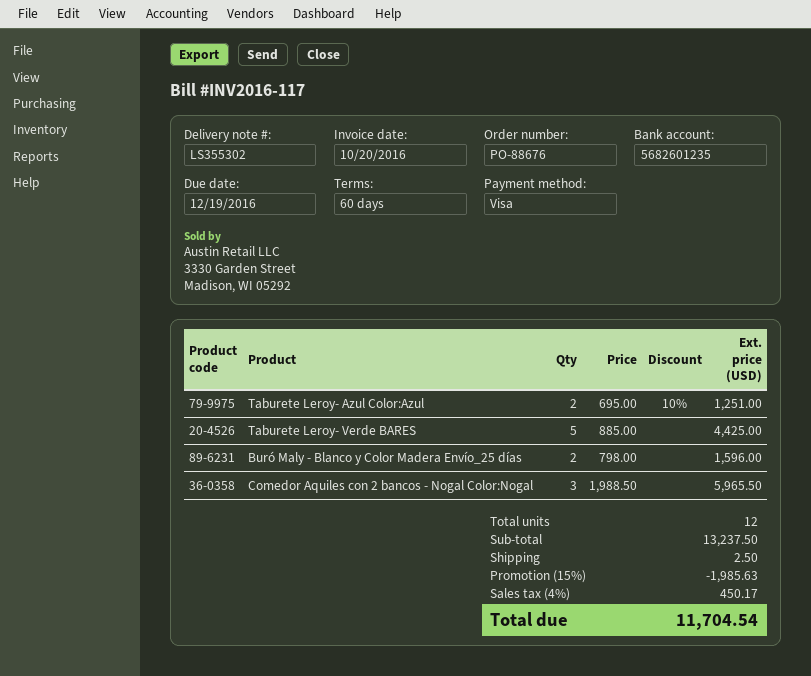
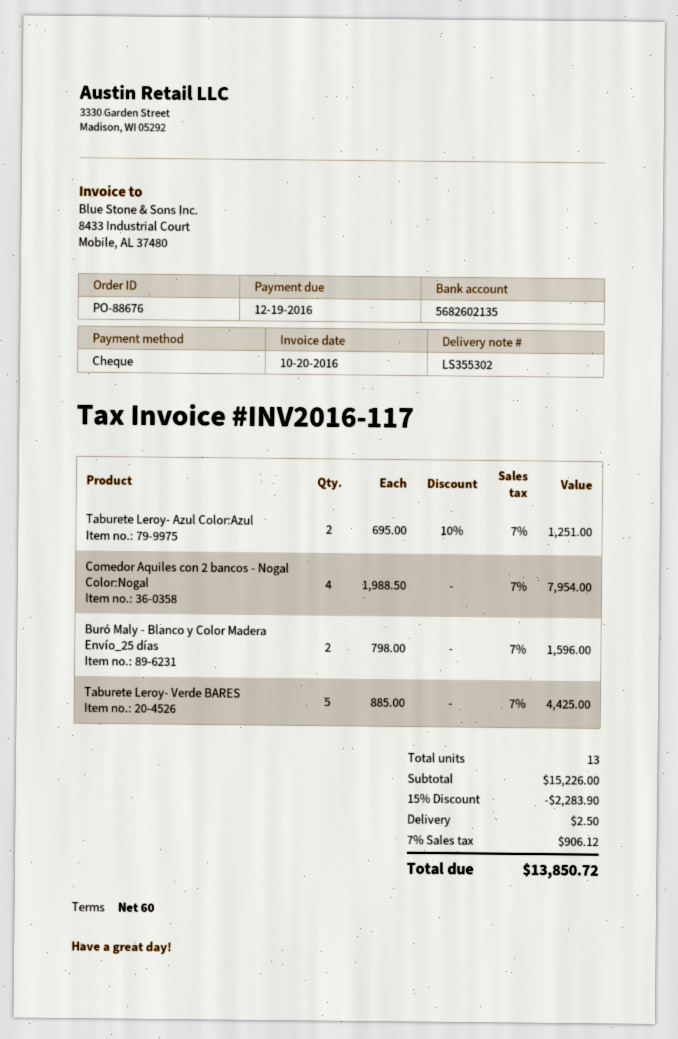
payment method: Visa -> cheque
bank account: 5682601235 -> 5682602135
Comedor Aquiles con 2 bancos - Nogal Color:Nogal: 3 x 1988.50 = 5965.50 -> 4 x 1988.50 = 7954.00
total quantity: 12 -> 13
subtotal: 13237.50 -> 15226.00
discount: 15% = 1985.63 -> 15% = 2283.90
tax: 4% = 450.17 -> 7% = 906.12
total: 11704.54 -> 13850.72

